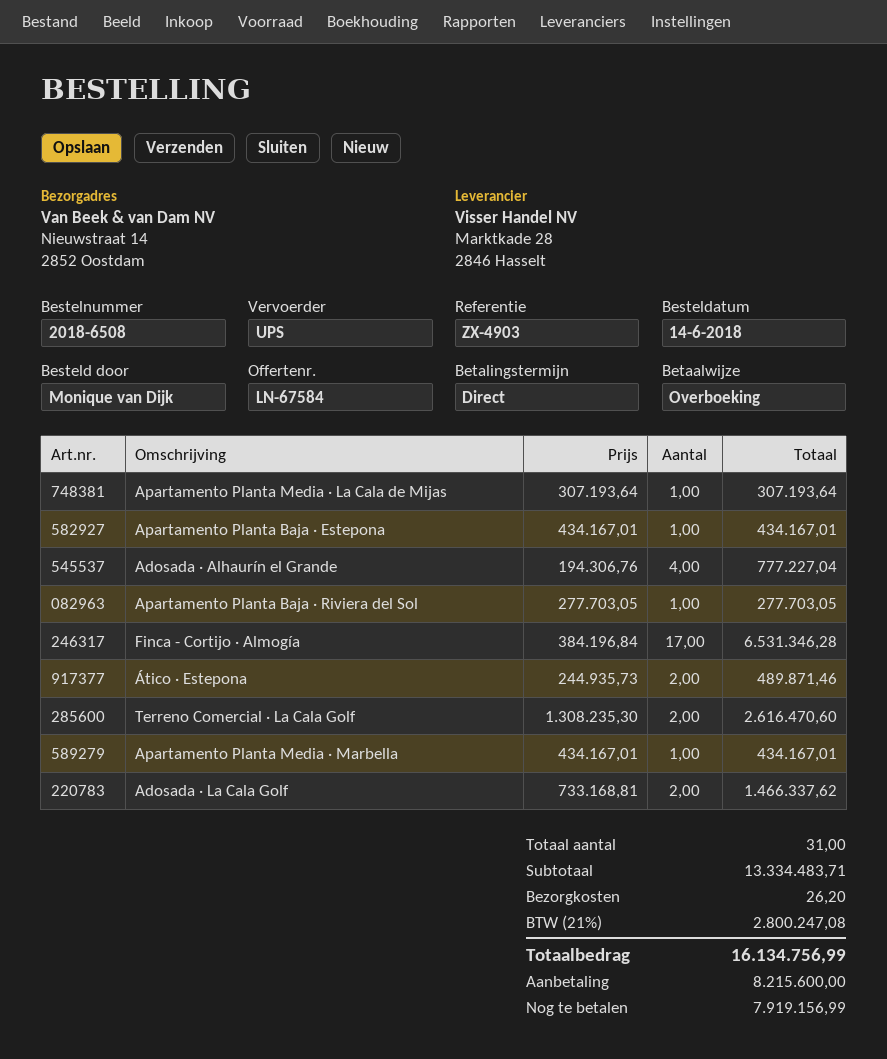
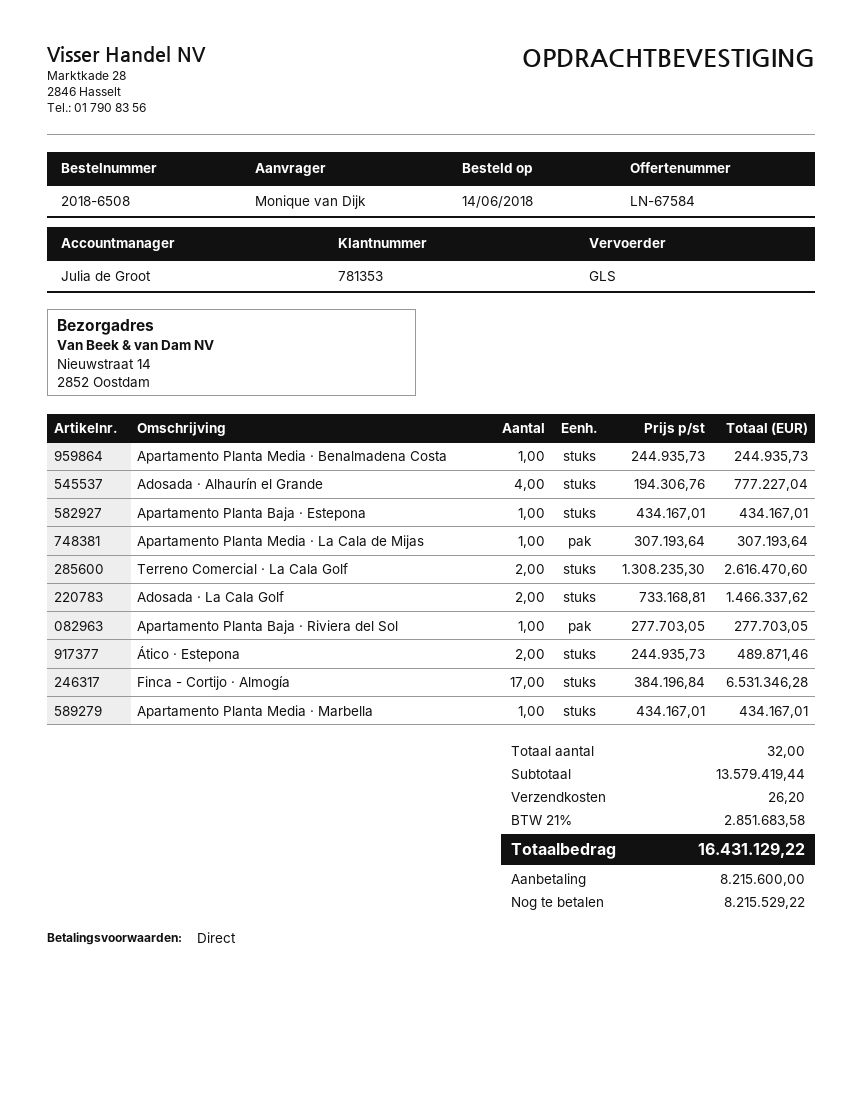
shipping method: UPS -> GLS
Apartamento Planta Media · Benalmadena Costa: none -> 1 x 244935.73 = 244935.73
total quantity: 31 -> 32
subtotal: 13334483.71 -> 13579419.44
tax: 21% = 2800247.08 -> 21% = 2851683.58
total: 16134756.99 -> 16431129.22
balance: 7919156.99 -> 8215529.22

